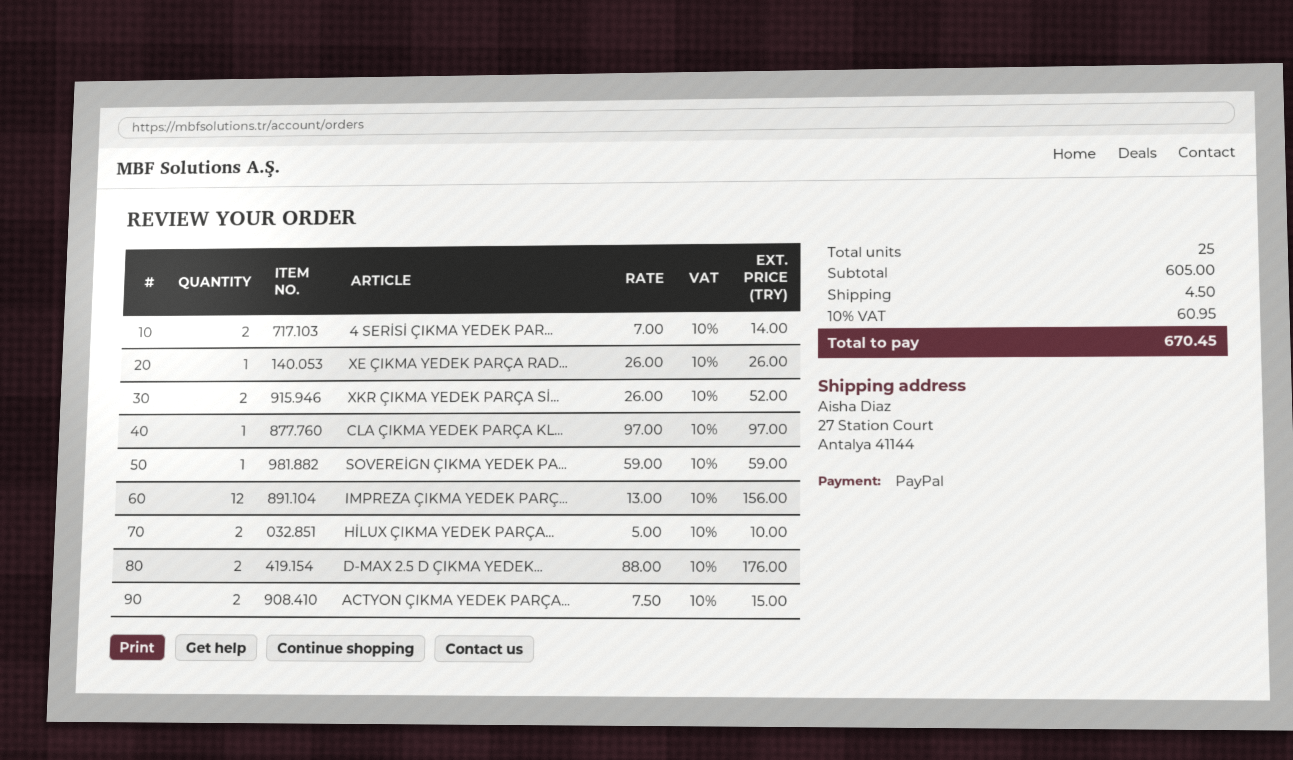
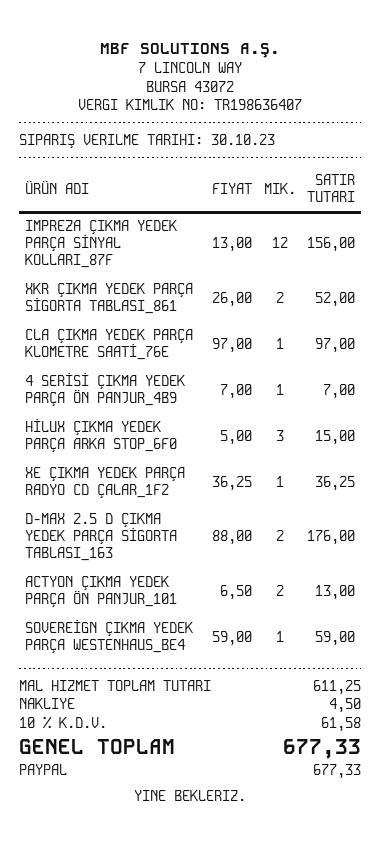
4 SERİSİ ÇIKMA YEDEK PAR...: 2 x 7.00 = 14.00 -> 1 x 7.00 = 7.00
XE ÇIKMA YEDEK PARÇA RAD...: 1 x 26.00 = 26.00 -> 1 x 36.25 = 36.25
HİLUX ÇIKMA YEDEK PARÇA...: 2 x 5.00 = 10.00 -> 3 x 5.00 = 15.00
ACTYON ÇIKMA YEDEK PARÇA...: 2 x 7.50 = 15.00 -> 2 x 6.50 = 13.00
subtotal: 605.00 -> 611.25
tax: 10% = 60.95 -> 10% = 61.58
total: 670.45 -> 677.33

